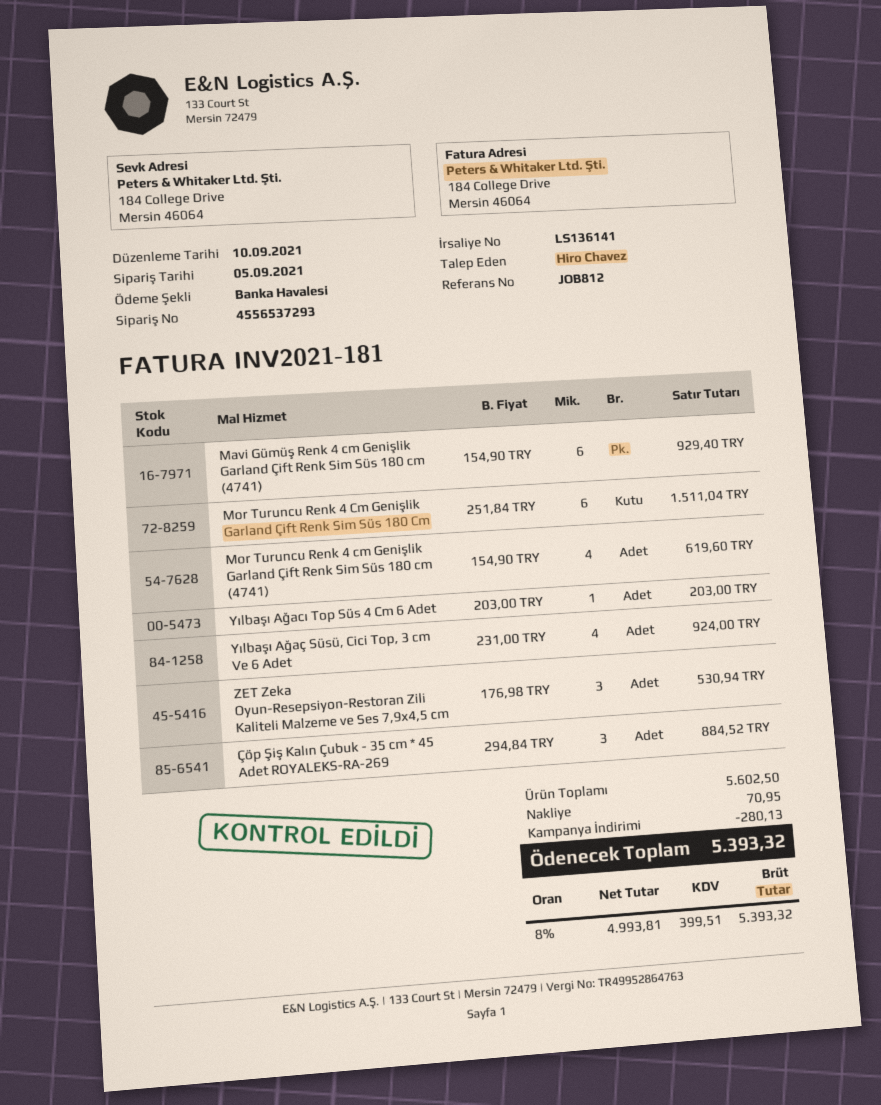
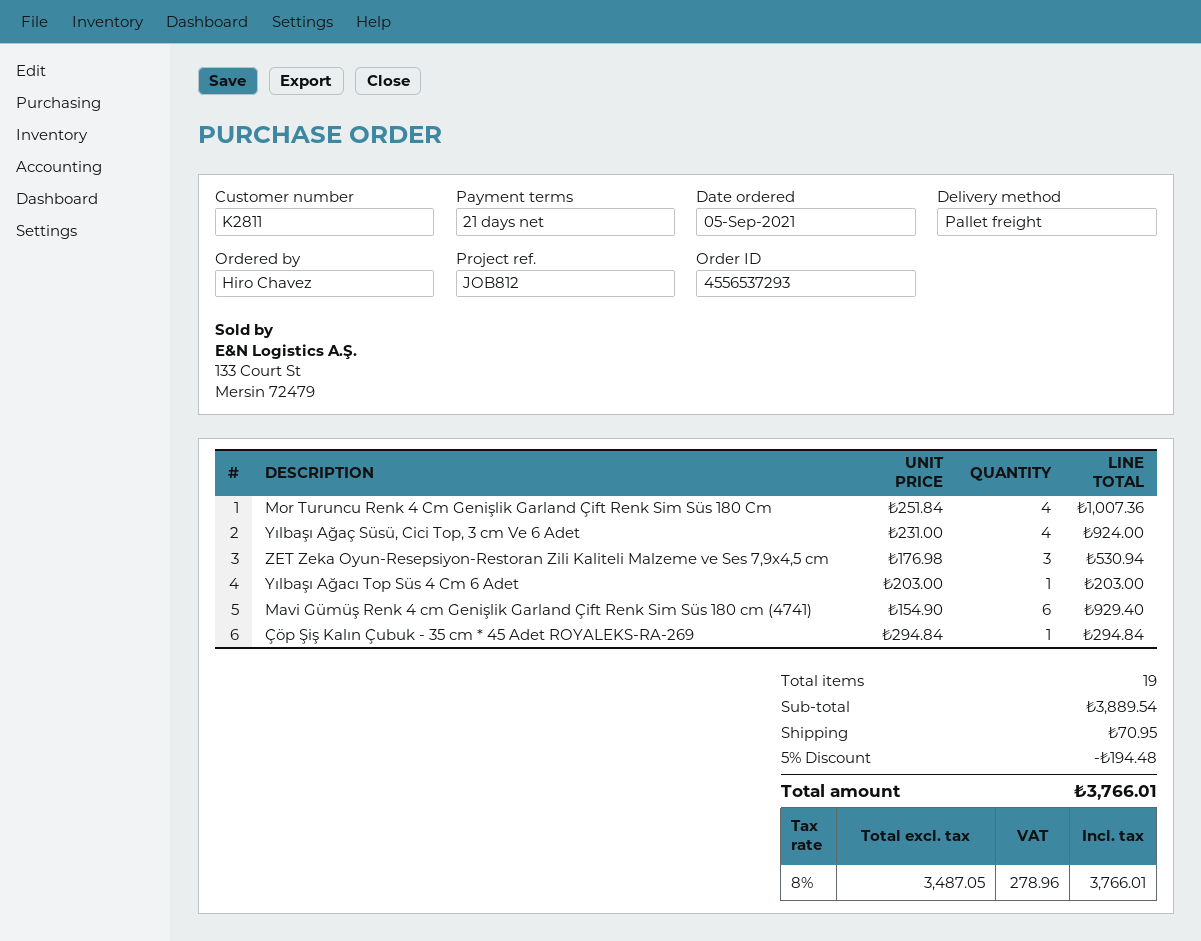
Mor Turuncu Renk 4 Cm Genişlik Garland Çift Renk Sim Süs 180 Cm: 6 x 251.84 = 1511.04 -> 4 x 251.84 = 1007.36
Mor Turuncu Renk 4 cm Genişlik Garland Çift Renk Sim Süs 180 cm (4741): 4 x 154.90 = 619.60 -> none
Çöp Şiş Kalın Çubuk - 35 cm * 45 Adet ROYALEKS-RA-269: 3 x 294.84 = 884.52 -> 1 x 294.84 = 294.84
subtotal: 5602.50 -> 3889.54
discount: 280.13 -> 194.48
net: 4993.81 -> 3487.05
tax: 8% = 399.51 -> 8% = 278.96
total: 5393.32 -> 3766.01

